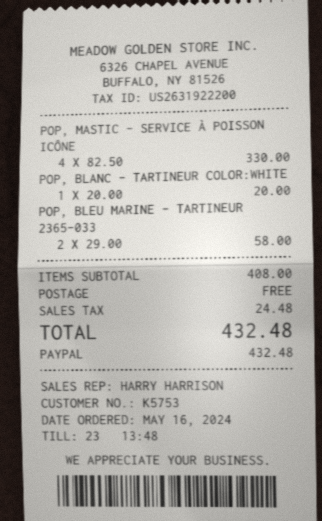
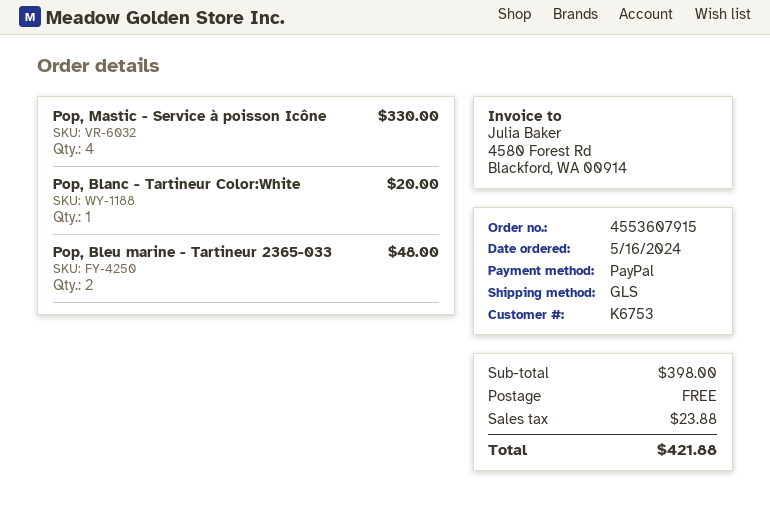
customer number: K5753 -> K6753
POP, BLEU MARINE - TARTINEUR 2365-033: 2 for 58.00 -> 2 for 48.00
subtotal: 408.00 -> 398.00
tax: 24.48 -> 23.88
total: 432.48 -> 421.88

